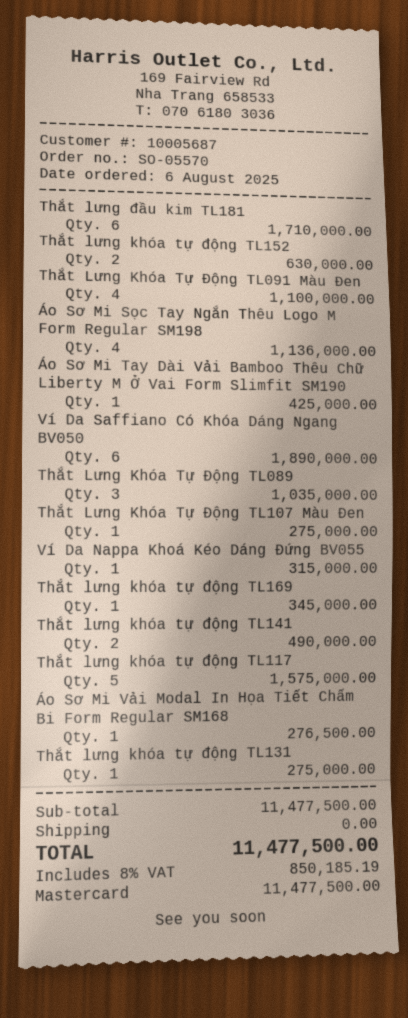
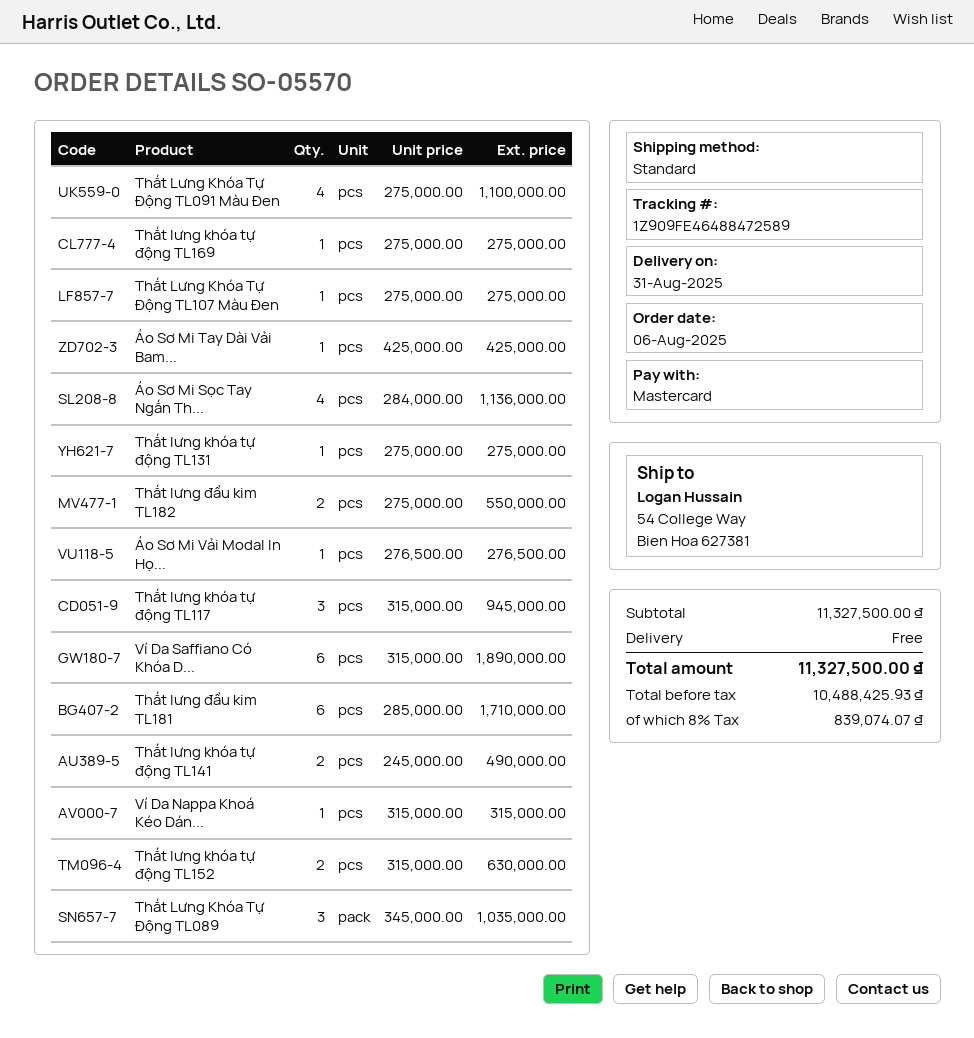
Thắt lưng khóa tự động TL169: 1 for 345000.00 -> 1 for 275000.00
Thắt lưng khóa tự động TL117: 5 for 1575000.00 -> 3 for 945000.00
Thắt lưng đầu kim TL182: none -> 2 for 550000.00
subtotal: 11477500.00 -> 11327500.00
tax: 8% = 850185.19 -> 8% = 839074.07
total: 11477500.00 -> 11327500.00

